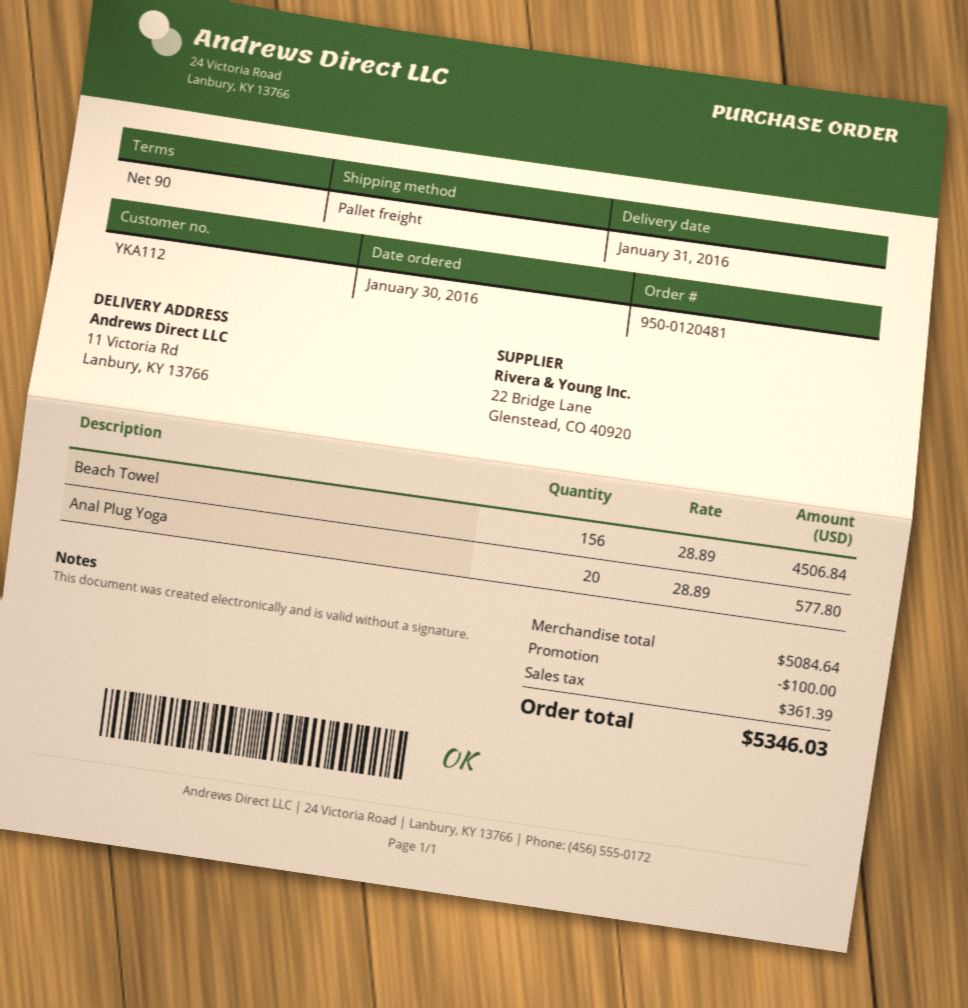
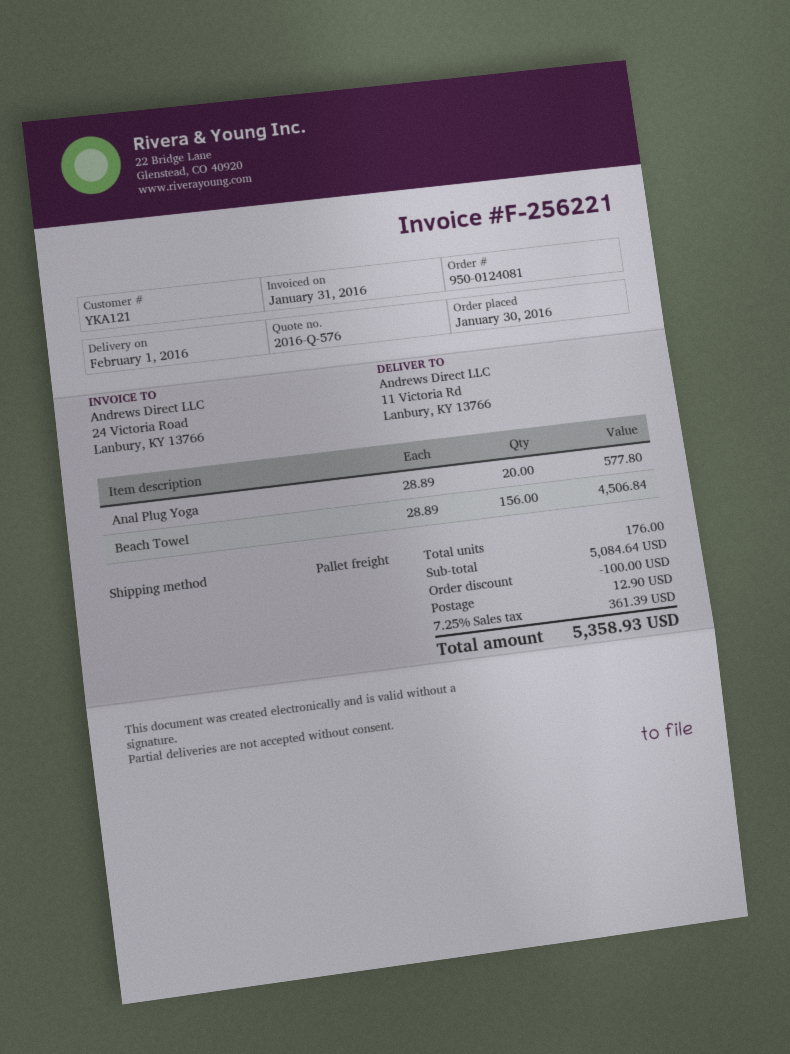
order number: 950-0120481 -> 950-0124081
delivery date: 2016-01-31 -> 2016-02-01
customer number: YKA112 -> YKA121
shipping: none -> 12.90
total: 5346.03 -> 5358.93

